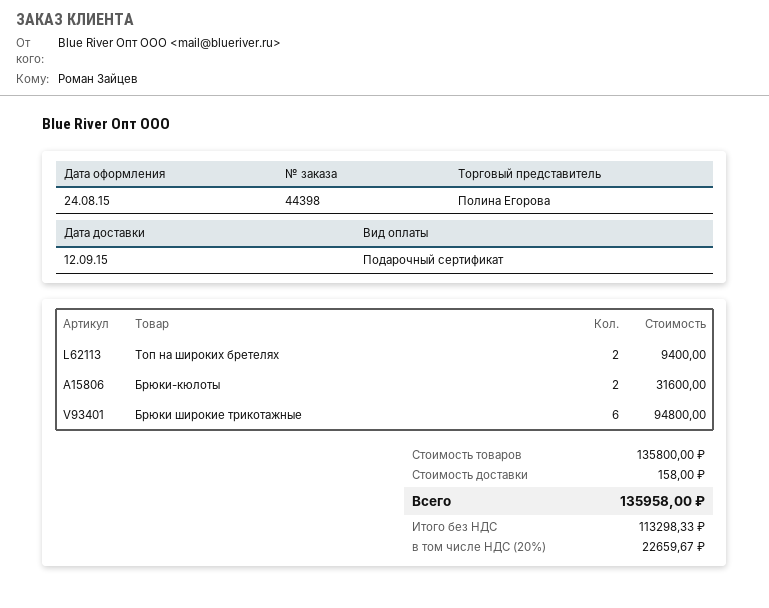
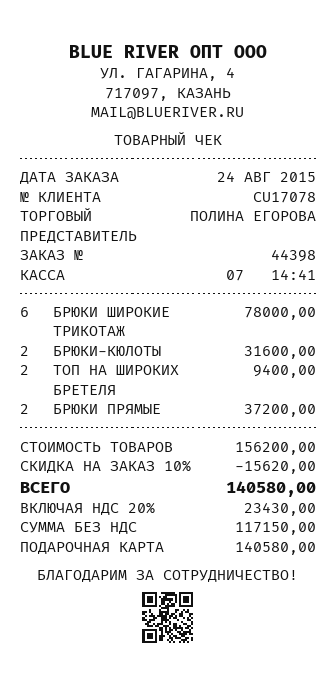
Брюки широкие трикотажные: 6 for 94800.00 -> 6 for 78000.00
БРЮКИ ПРЯМЫЕ: none -> 2 for 37200.00
subtotal: 135800.00 -> 156200.00
discount: none -> 10% = 15620.00
shipping: 158.00 -> none
net: 113298.33 -> 117150.00
tax: 20% = 22659.67 -> 20% = 23430.00
total: 135958.00 -> 140580.00

